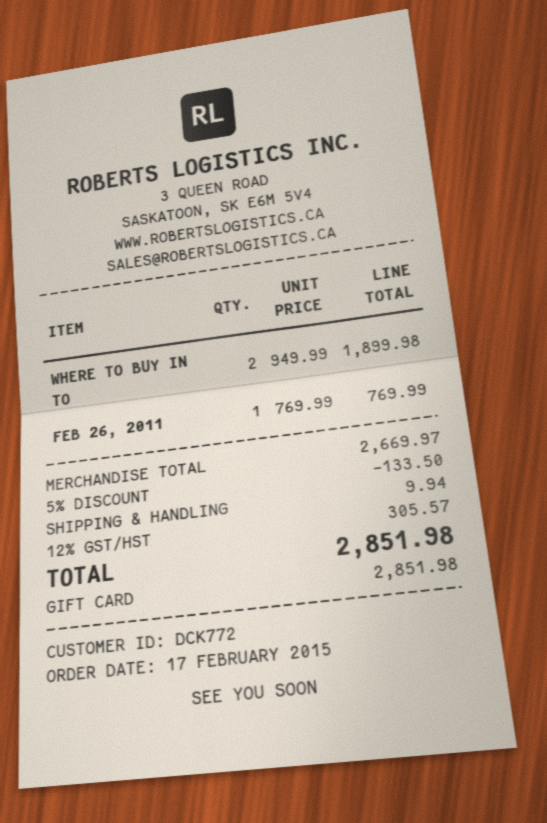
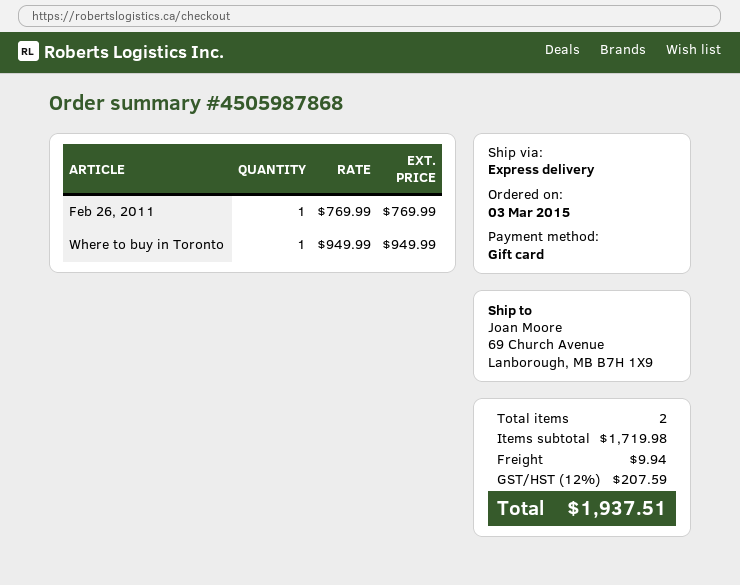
order date: 2015-02-17 -> 2015-03-03
WHERE TO BUY IN TO: 2 x 949.99 = 1899.98 -> 1 x 949.99 = 949.99
subtotal: 2669.97 -> 1719.98
discount: 5% = 133.50 -> none
tax: 12% = 305.57 -> 12% = 207.59
total: 2851.98 -> 1937.51

